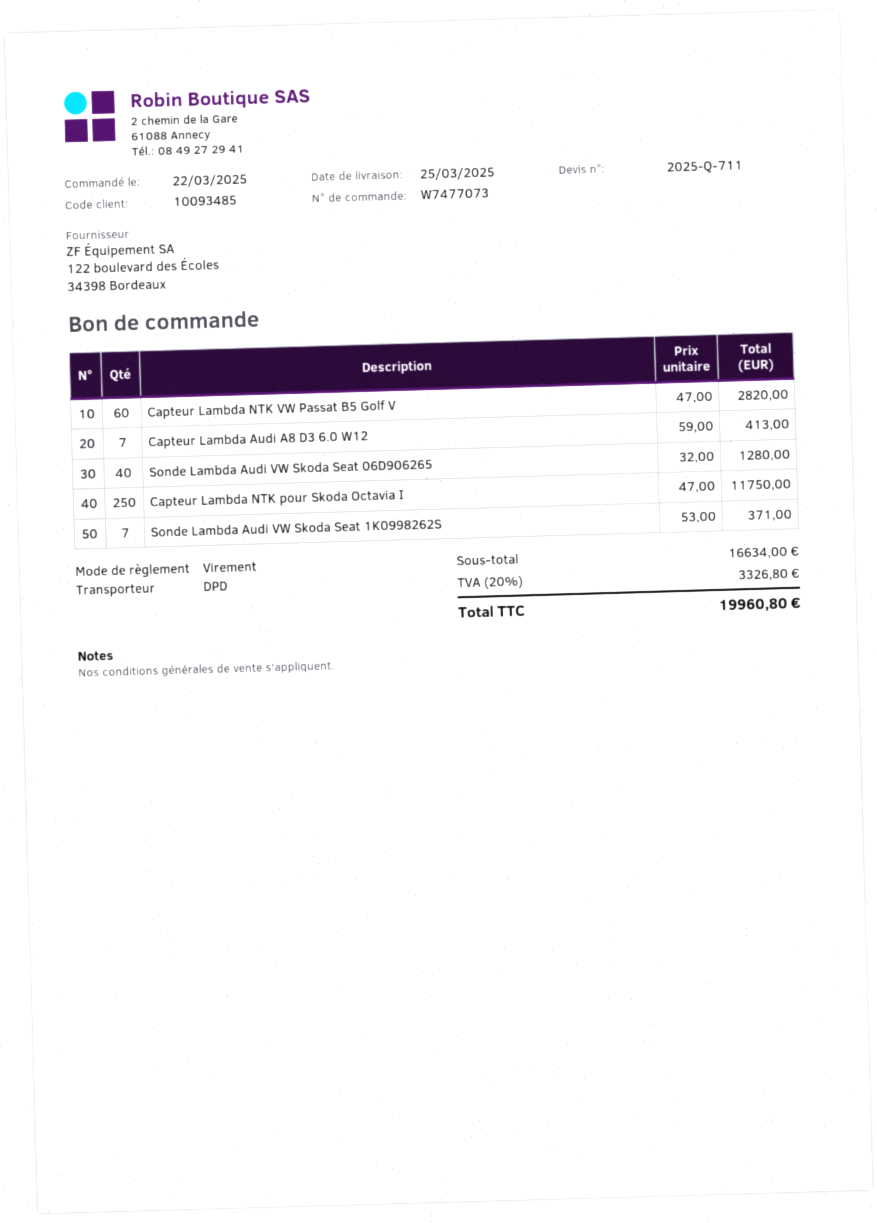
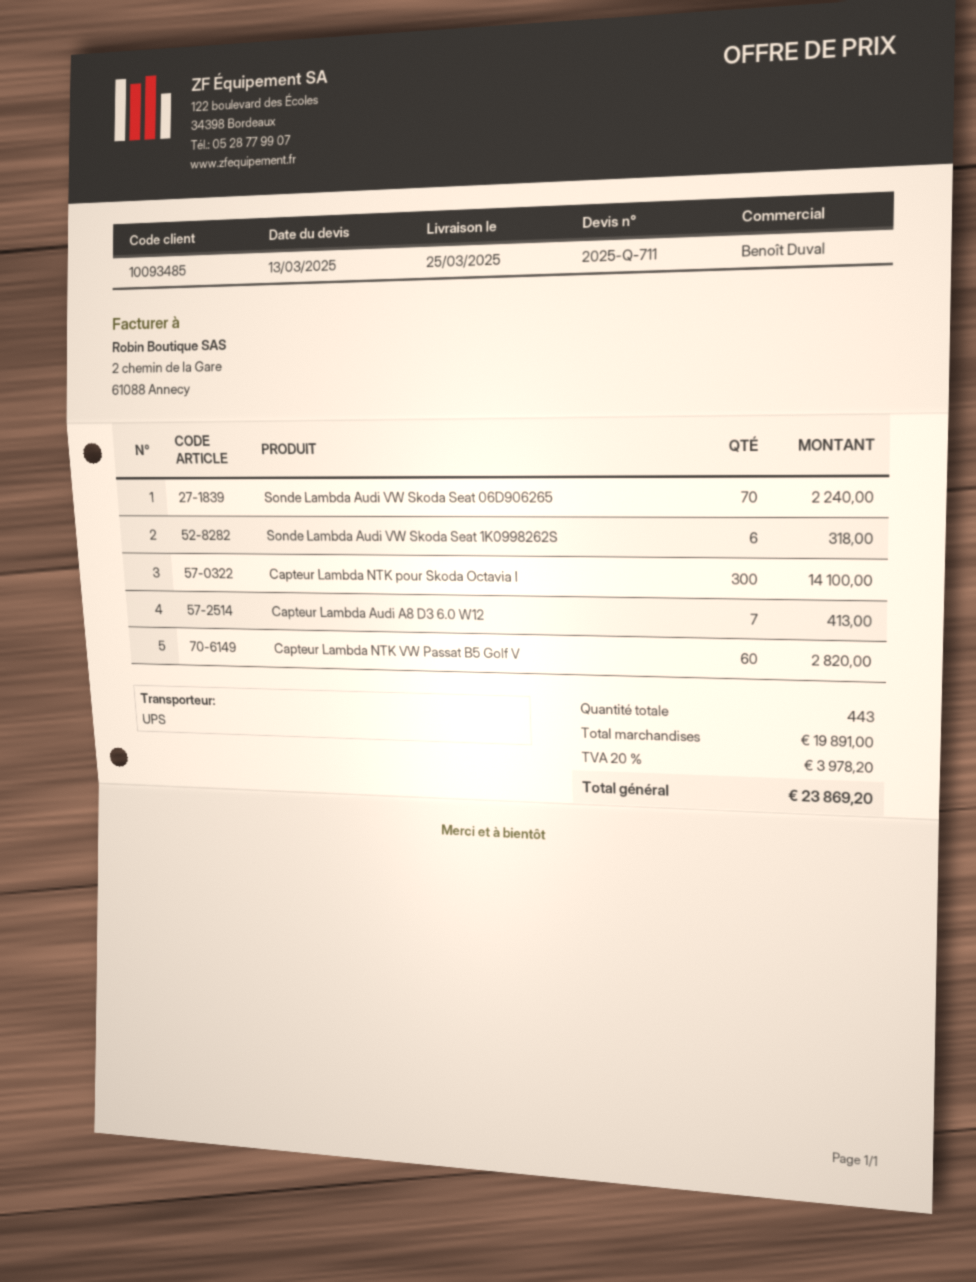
shipping method: DPD -> UPS
Sonde Lambda Audi VW Skoda Seat 06D906265: 40 for 1280.00 -> 70 for 2240.00
Capteur Lambda NTK pour Skoda Octavia I: 250 for 11750.00 -> 300 for 14100.00
Sonde Lambda Audi VW Skoda Seat 1K0998262S: 7 for 371.00 -> 6 for 318.00
subtotal: 16634.00 -> 19891.00
tax: 20% = 3326.80 -> 20% = 3978.20
total: 19960.80 -> 23869.20

